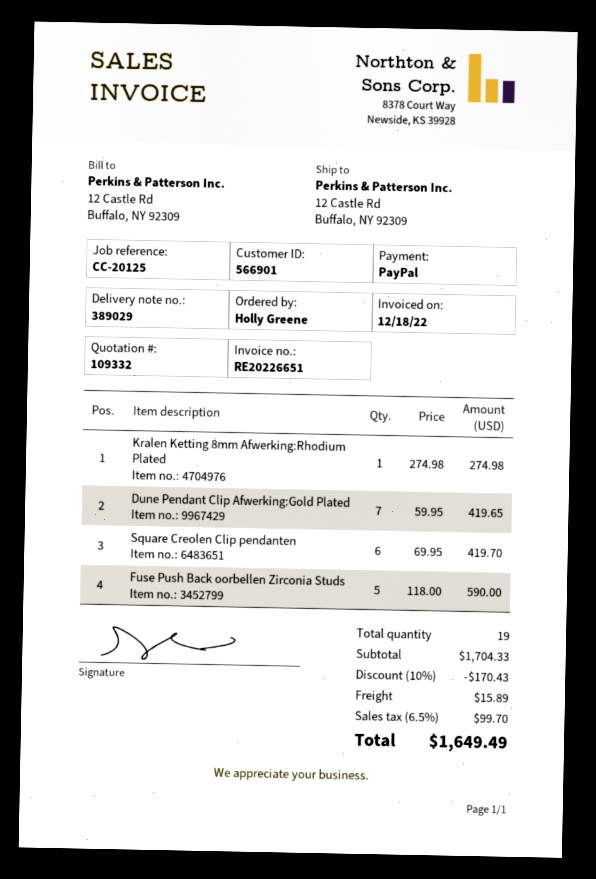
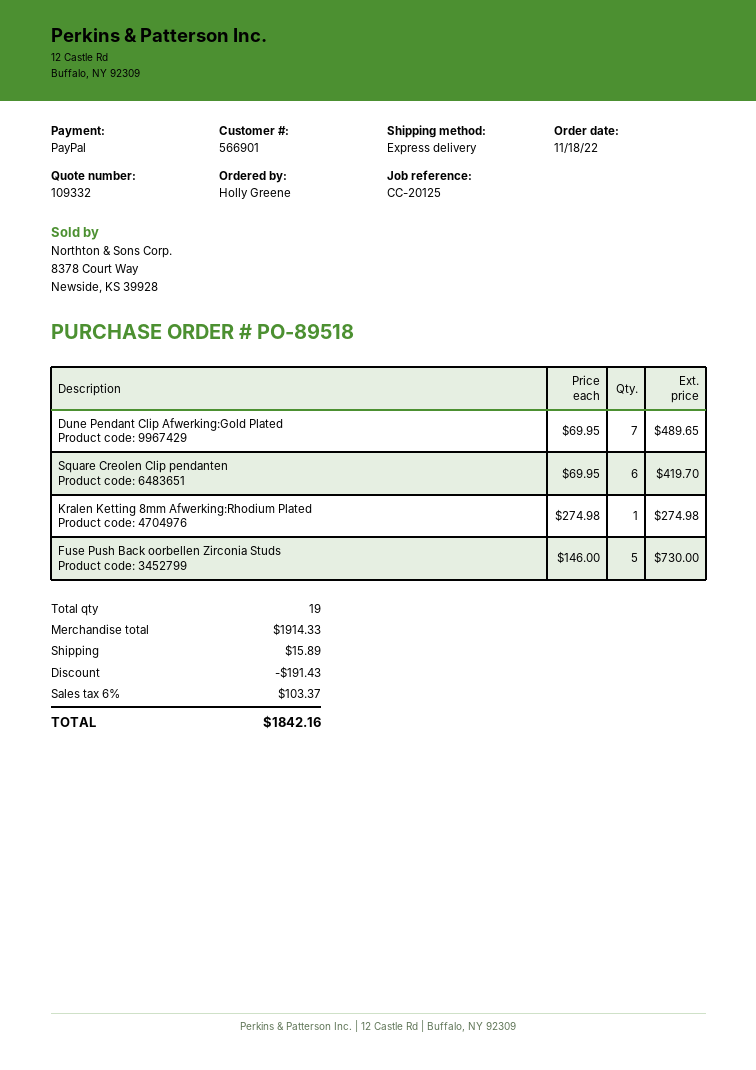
Dune Pendant Clip Afwerking:Gold Plated: 7 x 59.95 = 419.65 -> 7 x 69.95 = 489.65
Fuse Push Back oorbellen Zirconia Studs: 5 x 118.00 = 590.00 -> 5 x 146.00 = 730.00
subtotal: 1704.33 -> 1914.33
discount: 170.43 -> 191.43
tax: 6.5% = 99.70 -> 6% = 103.37
total: 1649.49 -> 1842.16

